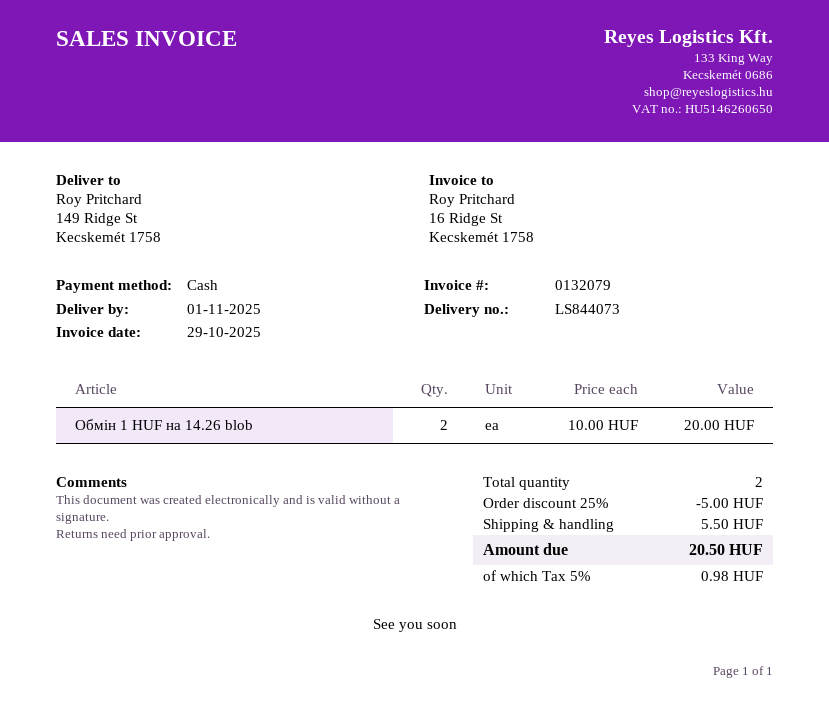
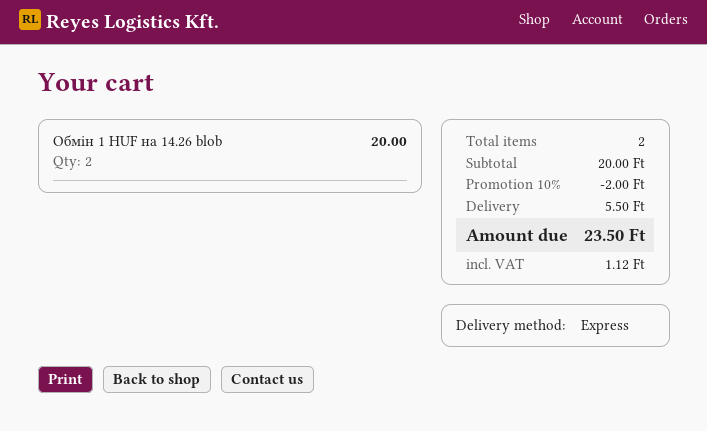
discount: 25% = 5.00 -> 10% = 2.00
tax: 0.98 -> 1.12
total: 20.50 -> 23.50

